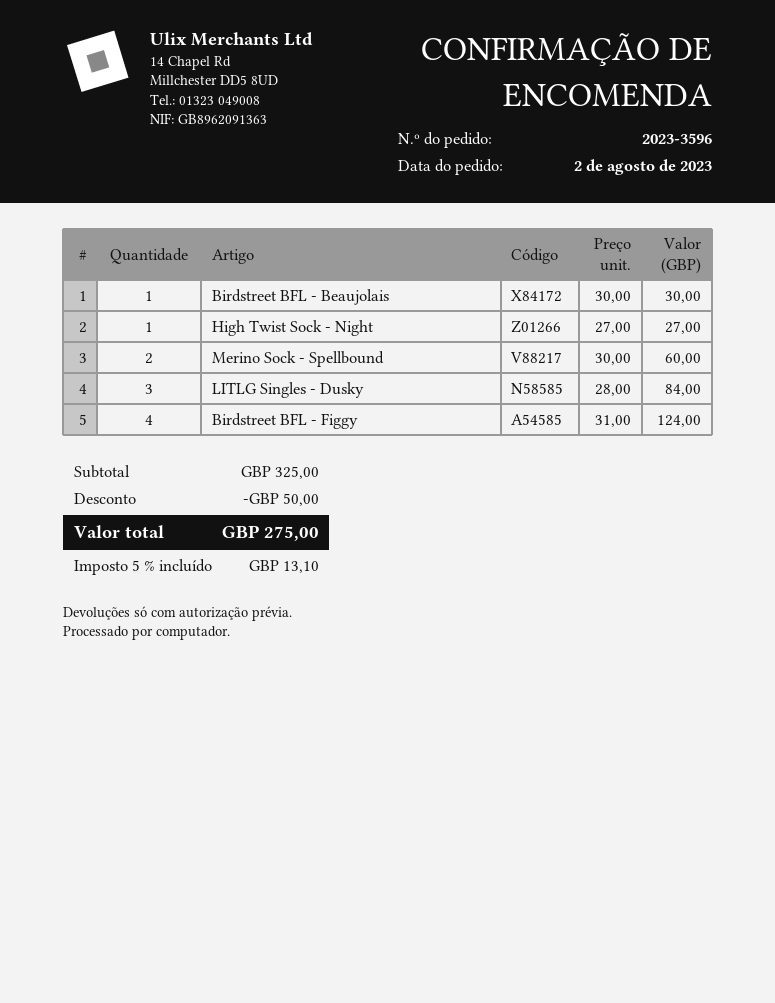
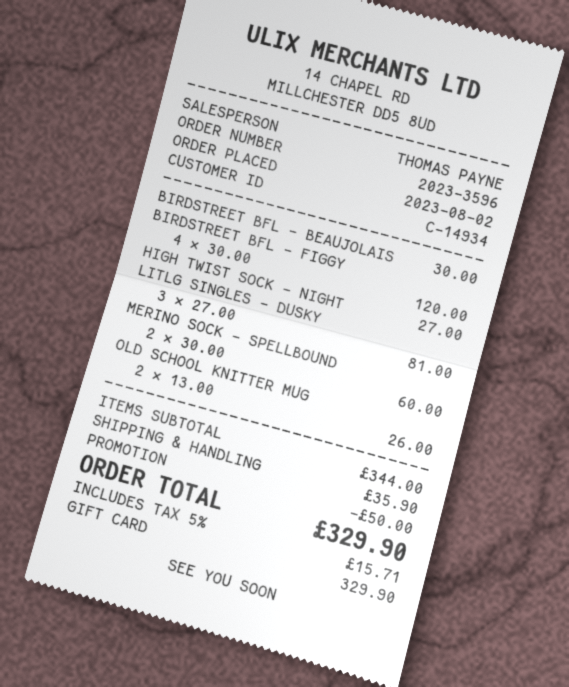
LITLG Singles - Dusky: 3 x 28.00 = 84.00 -> 3 x 27.00 = 81.00
Birdstreet BFL - Figgy: 4 x 31.00 = 124.00 -> 4 x 30.00 = 120.00
OLD SCHOOL KNITTER MUG: none -> 2 x 13.00 = 26.00
subtotal: 325.00 -> 344.00
shipping: none -> 35.90
tax: 5% = 13.10 -> 5% = 15.71
total: 275.00 -> 329.90

